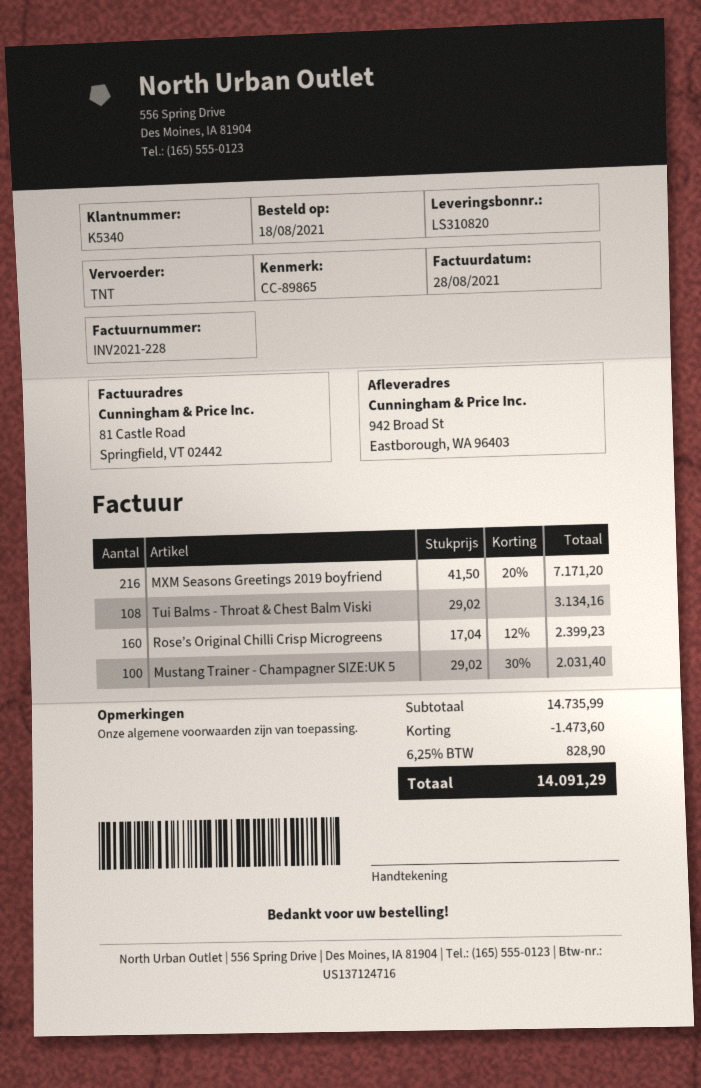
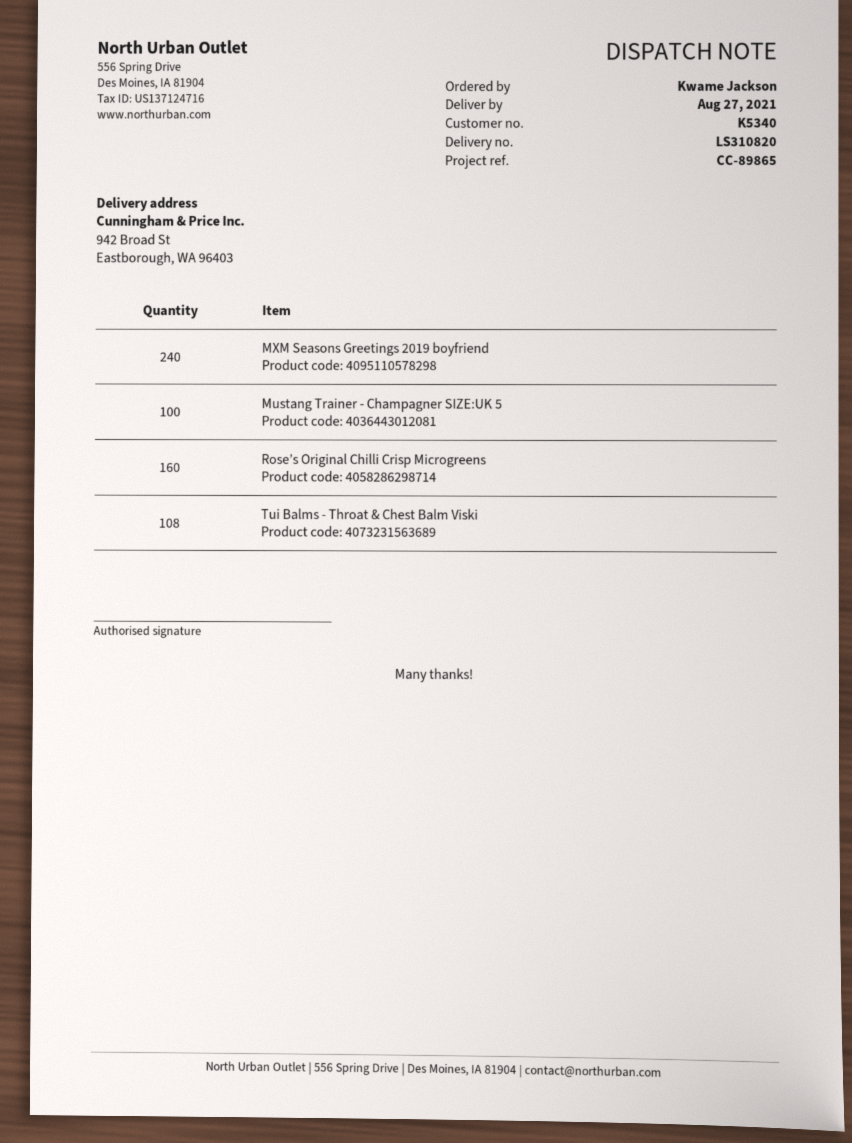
MXM Seasons Greetings 2019 boyfriend: 216 -> 240

